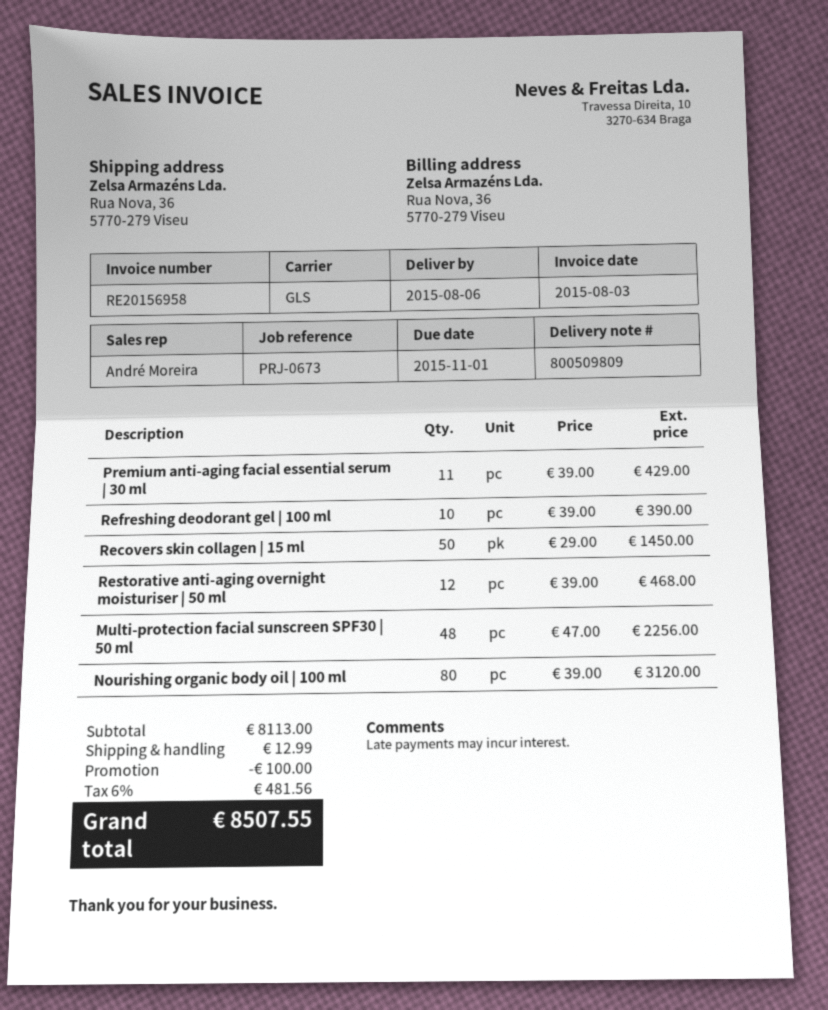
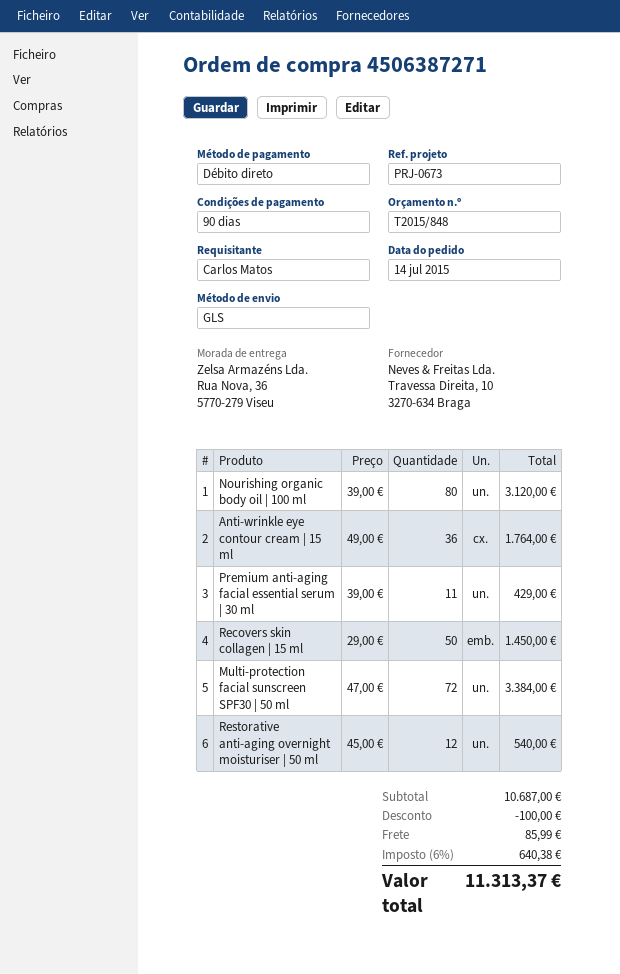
Refreshing deodorant gel | 100 ml: 10 x 39.00 = 390.00 -> none
Restorative anti-aging overnight moisturiser | 50 ml: 12 x 39.00 = 468.00 -> 12 x 45.00 = 540.00
Multi-protection facial sunscreen SPF30 | 50 ml: 48 x 47.00 = 2256.00 -> 72 x 47.00 = 3384.00
Anti-wrinkle eye contour cream | 15 ml: none -> 36 x 49.00 = 1764.00
subtotal: 8113.00 -> 10687.00
shipping: 12.99 -> 85.99
tax: 6% = 481.56 -> 6% = 640.38
total: 8507.55 -> 11313.37

